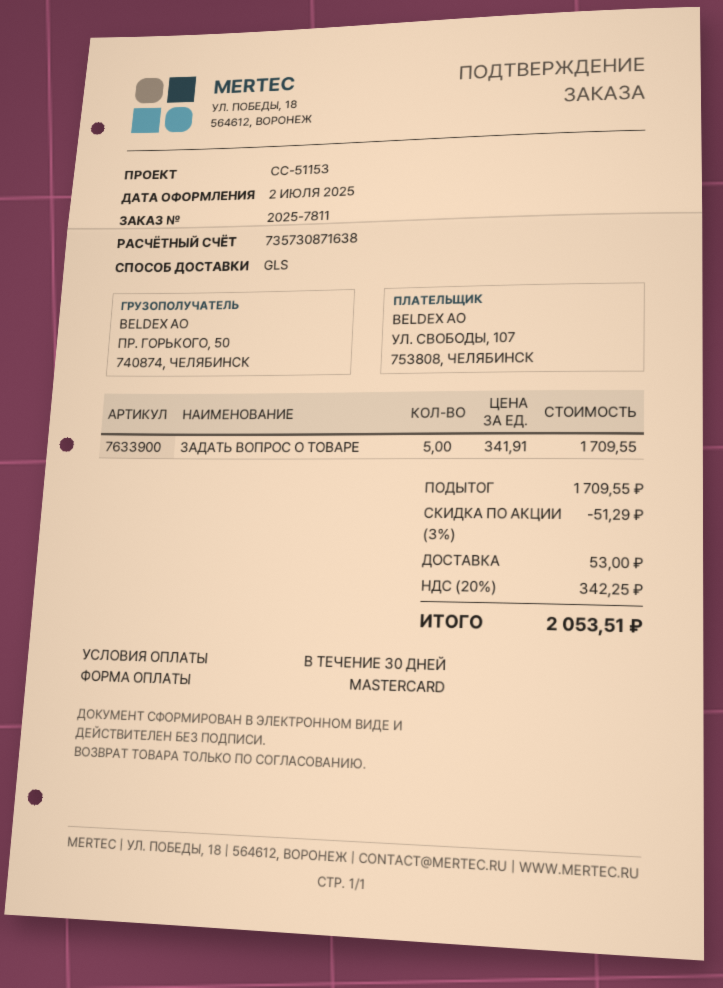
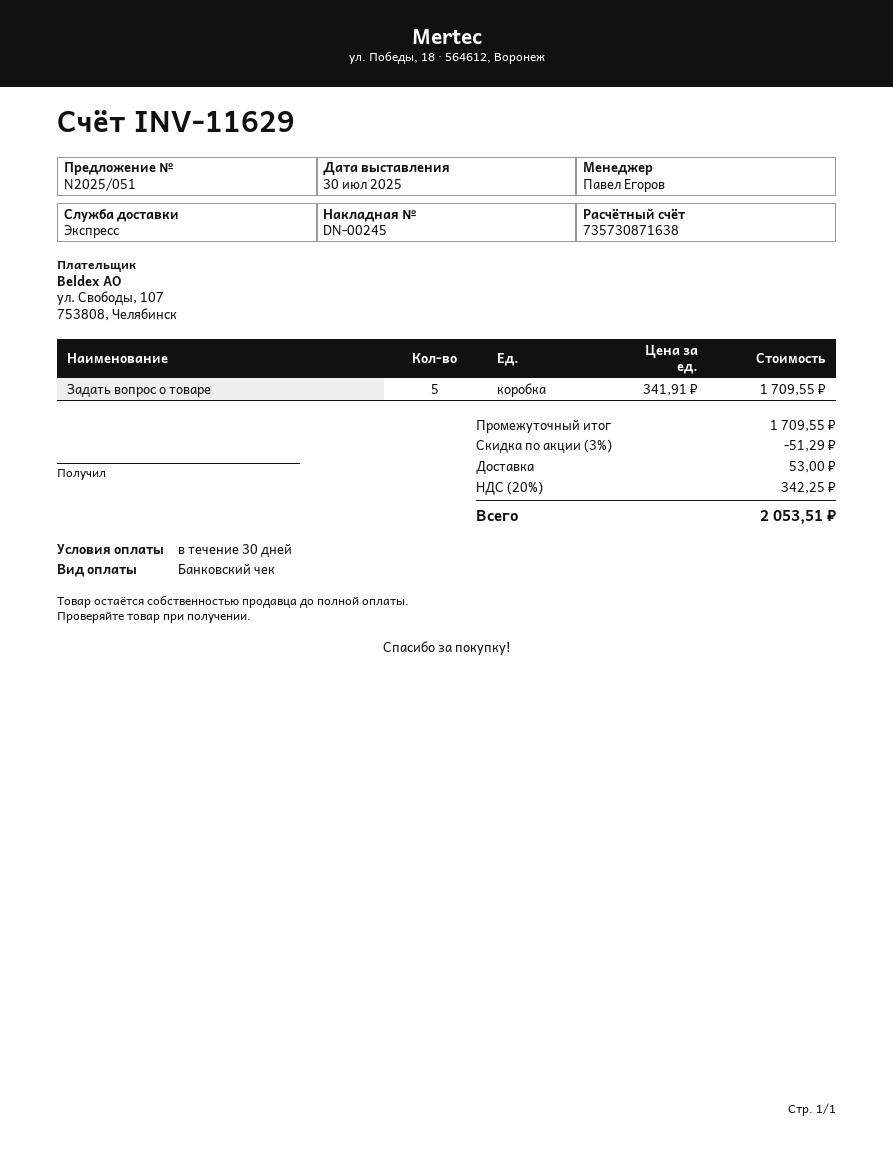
payment method: Mastercard -> cheque
shipping method: GLS -> express

